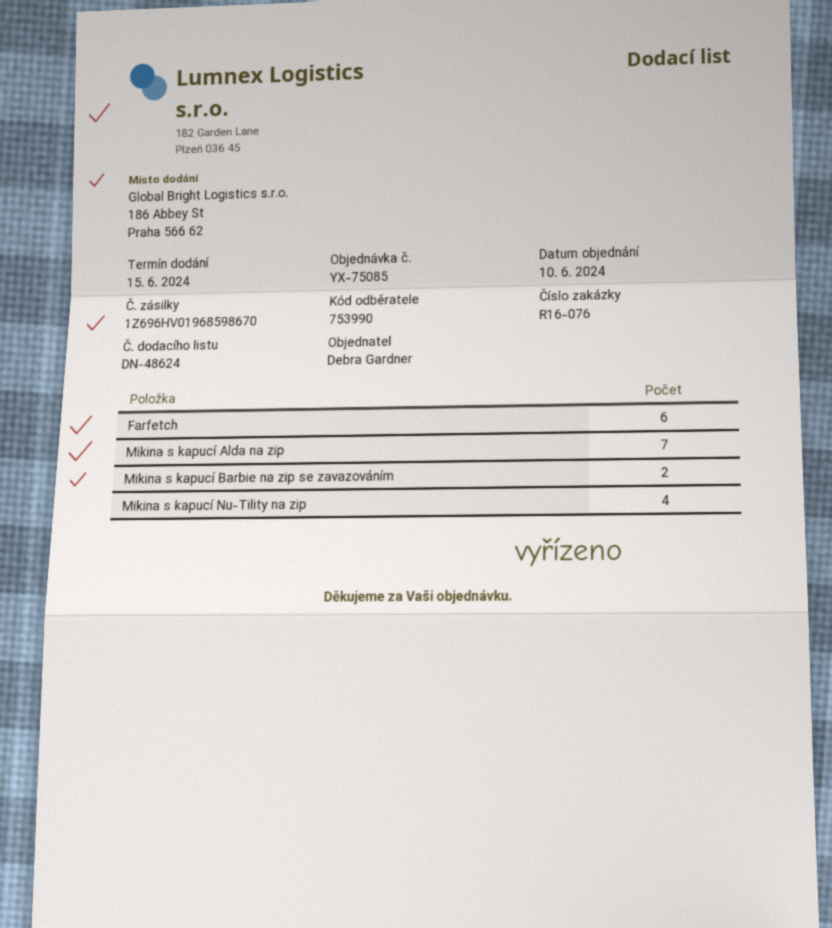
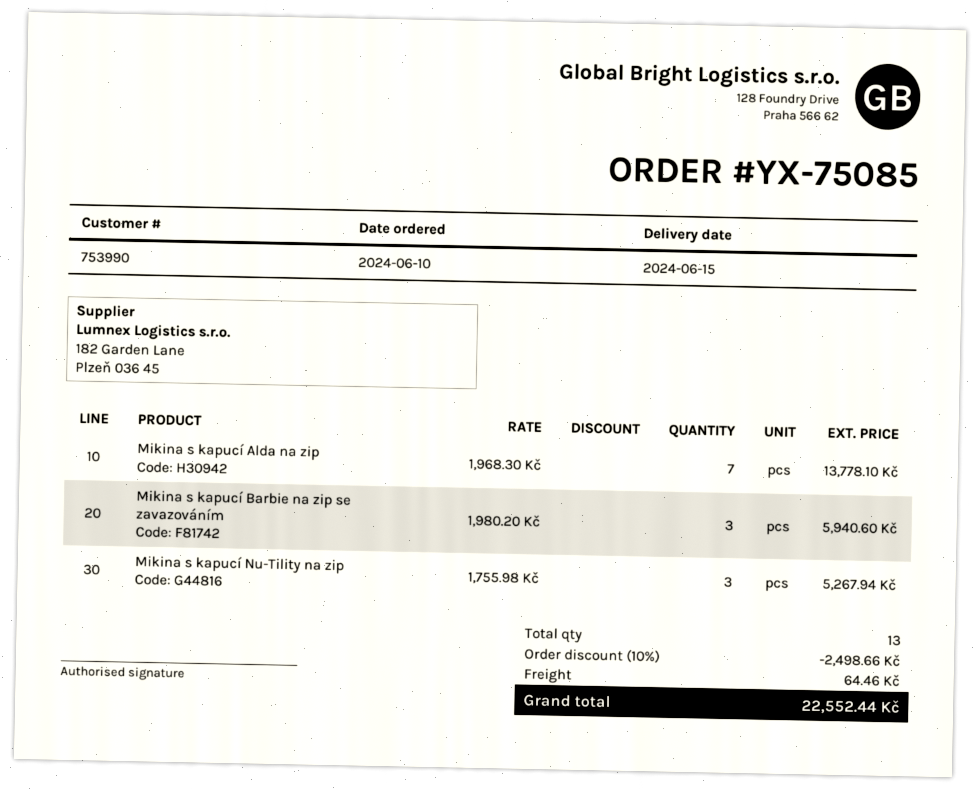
Farfetch: 6 -> none
Mikina s kapucí Barbie na zip se zavazováním: 2 -> 3
Mikina s kapucí Nu-Tility na zip: 4 -> 3

